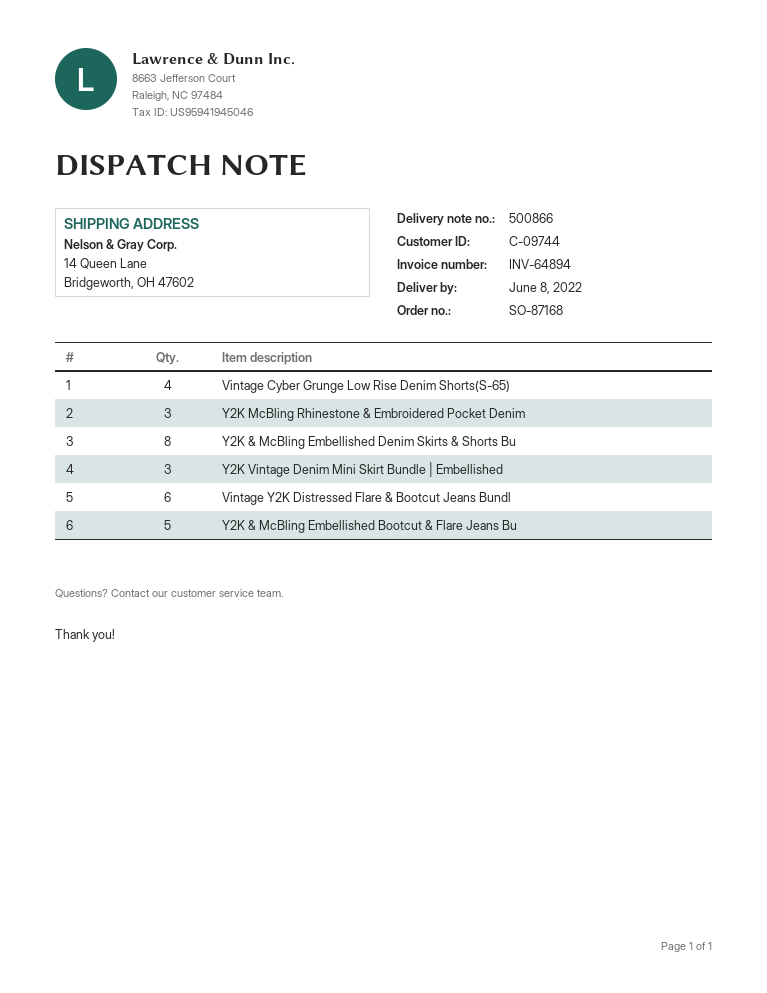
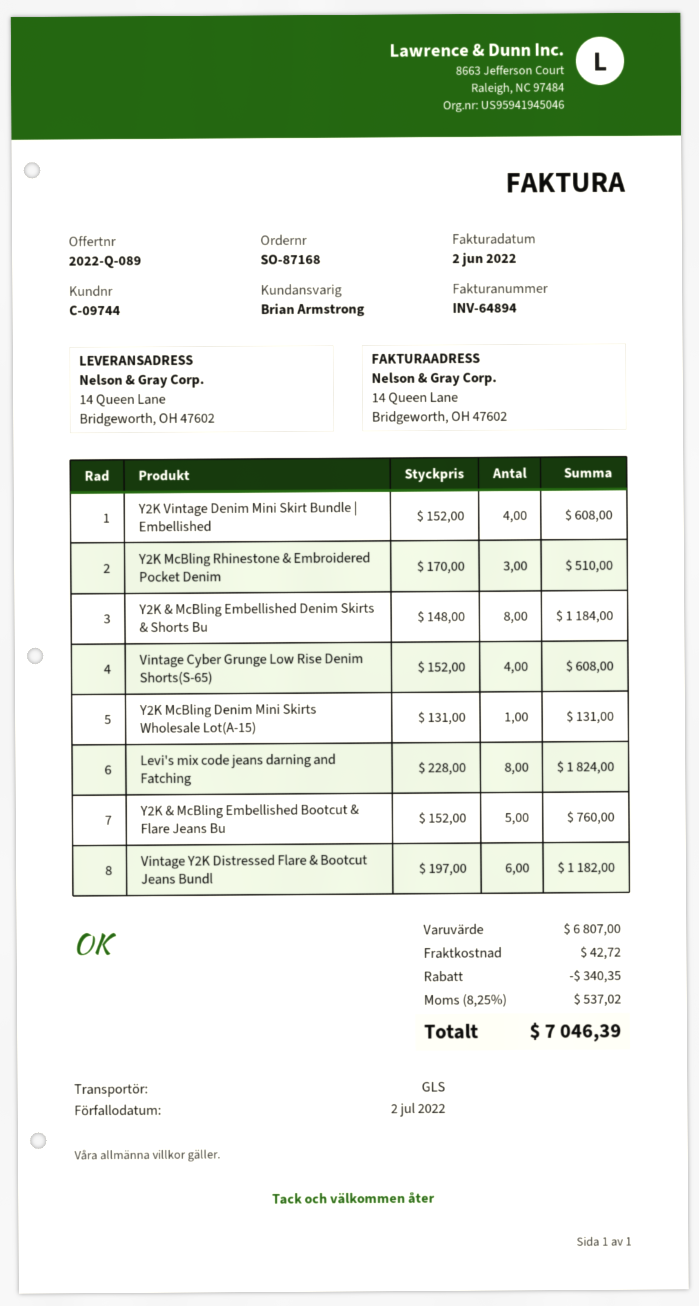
Y2K Vintage Denim Mini Skirt Bundle | Embellished: 3 -> 4
Y2K McBling Denim Mini Skirts Wholesale Lot(A-15): none -> 1
Levi's mix code jeans darning and Fatching: none -> 8

